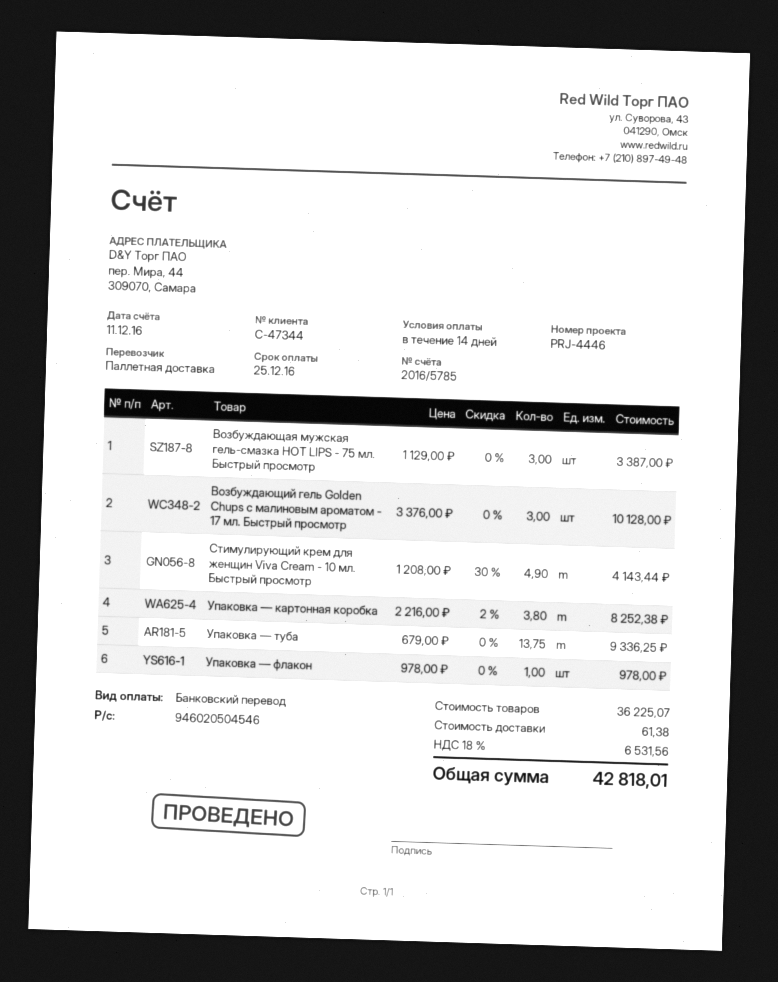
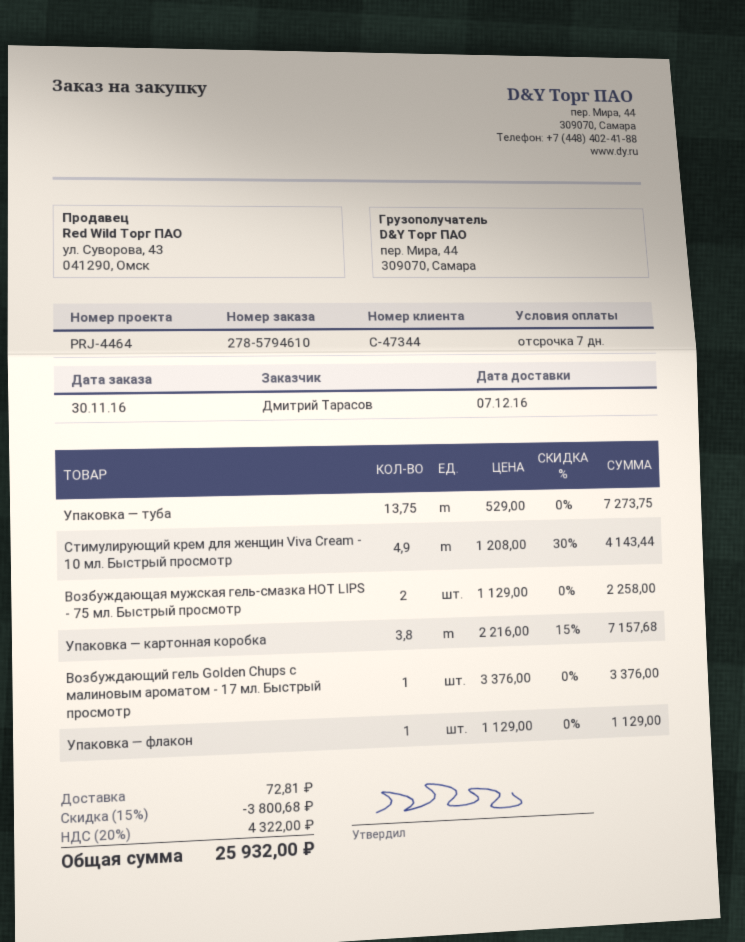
payment terms: 14 days -> 7 days
reference: PRJ-4446 -> PRJ-4464
Возбуждающая мужская гель-смазка HOT LIPS - 75 мл. Быстрый просмотр: 3 x 1129.00 = 3387.00 -> 2 x 1129.00 = 2258.00
Возбуждающий гель Golden Chups с малиновым ароматом - 17 мл. Быстрый просмотр: 3 x 3376.00 = 10128.00 -> 1 x 3376.00 = 3376.00
Упаковка — картонная коробка: 3.8 x 2216.00 - 2% = 8252.38 -> 3.8 x 2216.00 - 15% = 7157.68
Упаковка — туба: 13.75 x 679.00 = 9336.25 -> 13.75 x 529.00 = 7273.75
Упаковка — флакон: 1 x 978.00 = 978.00 -> 1 x 1129.00 = 1129.00
discount: none -> 15% = 3800.68
shipping: 61.38 -> 72.81
tax: 18% = 6531.56 -> 20% = 4322.00
total: 42818.01 -> 25932.00

